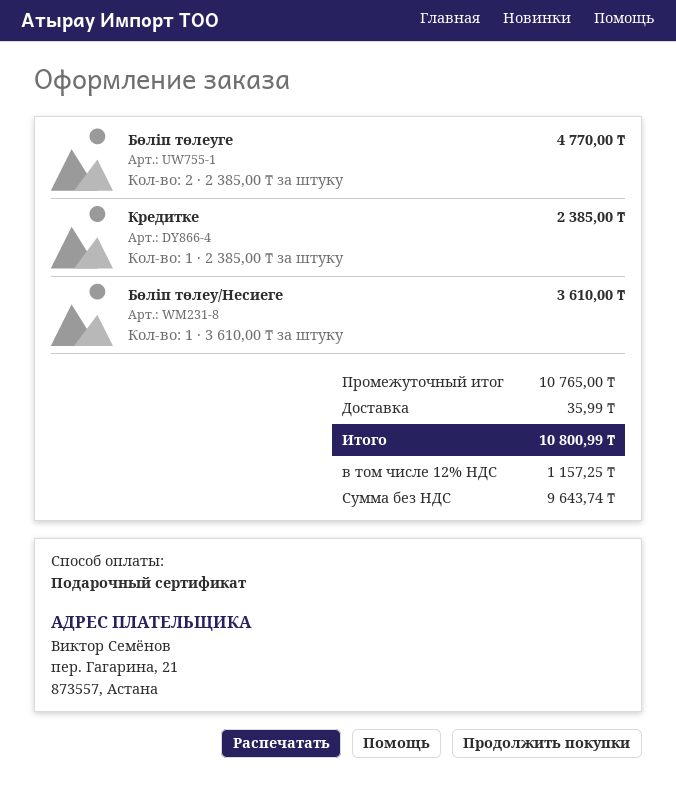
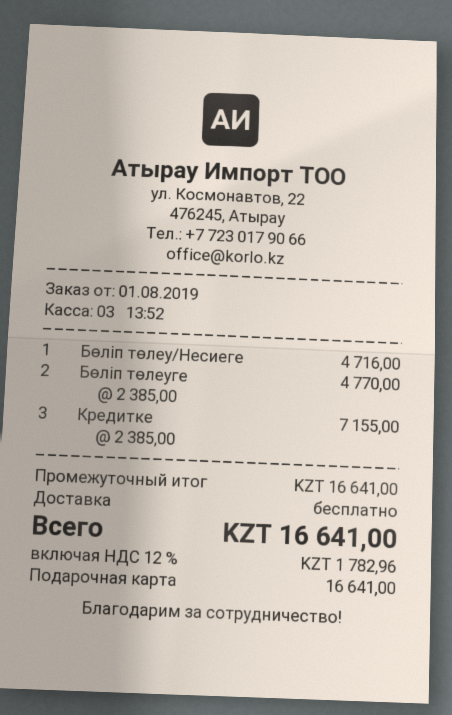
Кредитке: 1 x 2385.00 = 2385.00 -> 3 x 2385.00 = 7155.00
Бөліп төлеу/Несиеге: 1 x 3610.00 = 3610.00 -> 1 x 4716.00 = 4716.00
subtotal: 10765.00 -> 16641.00
shipping: 35.99 -> 0.00
tax: 12% = 1157.25 -> 12% = 1782.96
total: 10800.99 -> 16641.00

